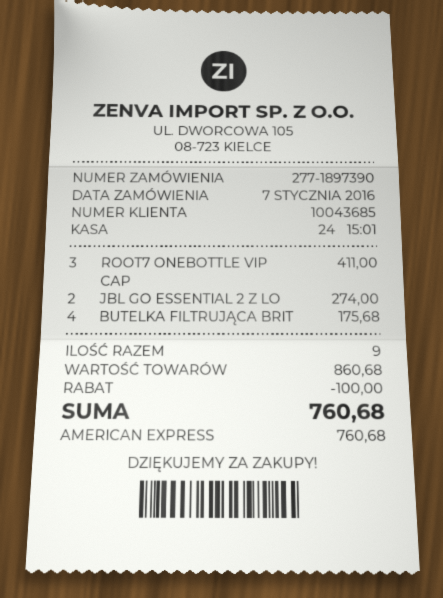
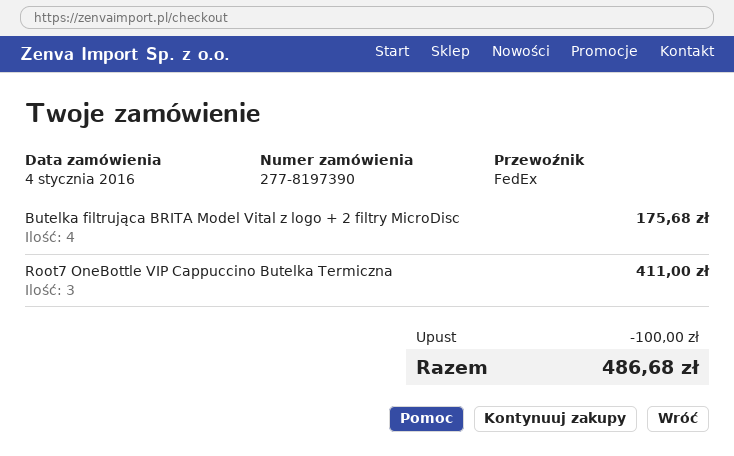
order number: 277-1897390 -> 277-8197390
order date: 2016-01-07 -> 2016-01-04
JBL GO ESSENTIAL 2 Z LO: 2 for 274.00 -> none
total: 760.68 -> 486.68

